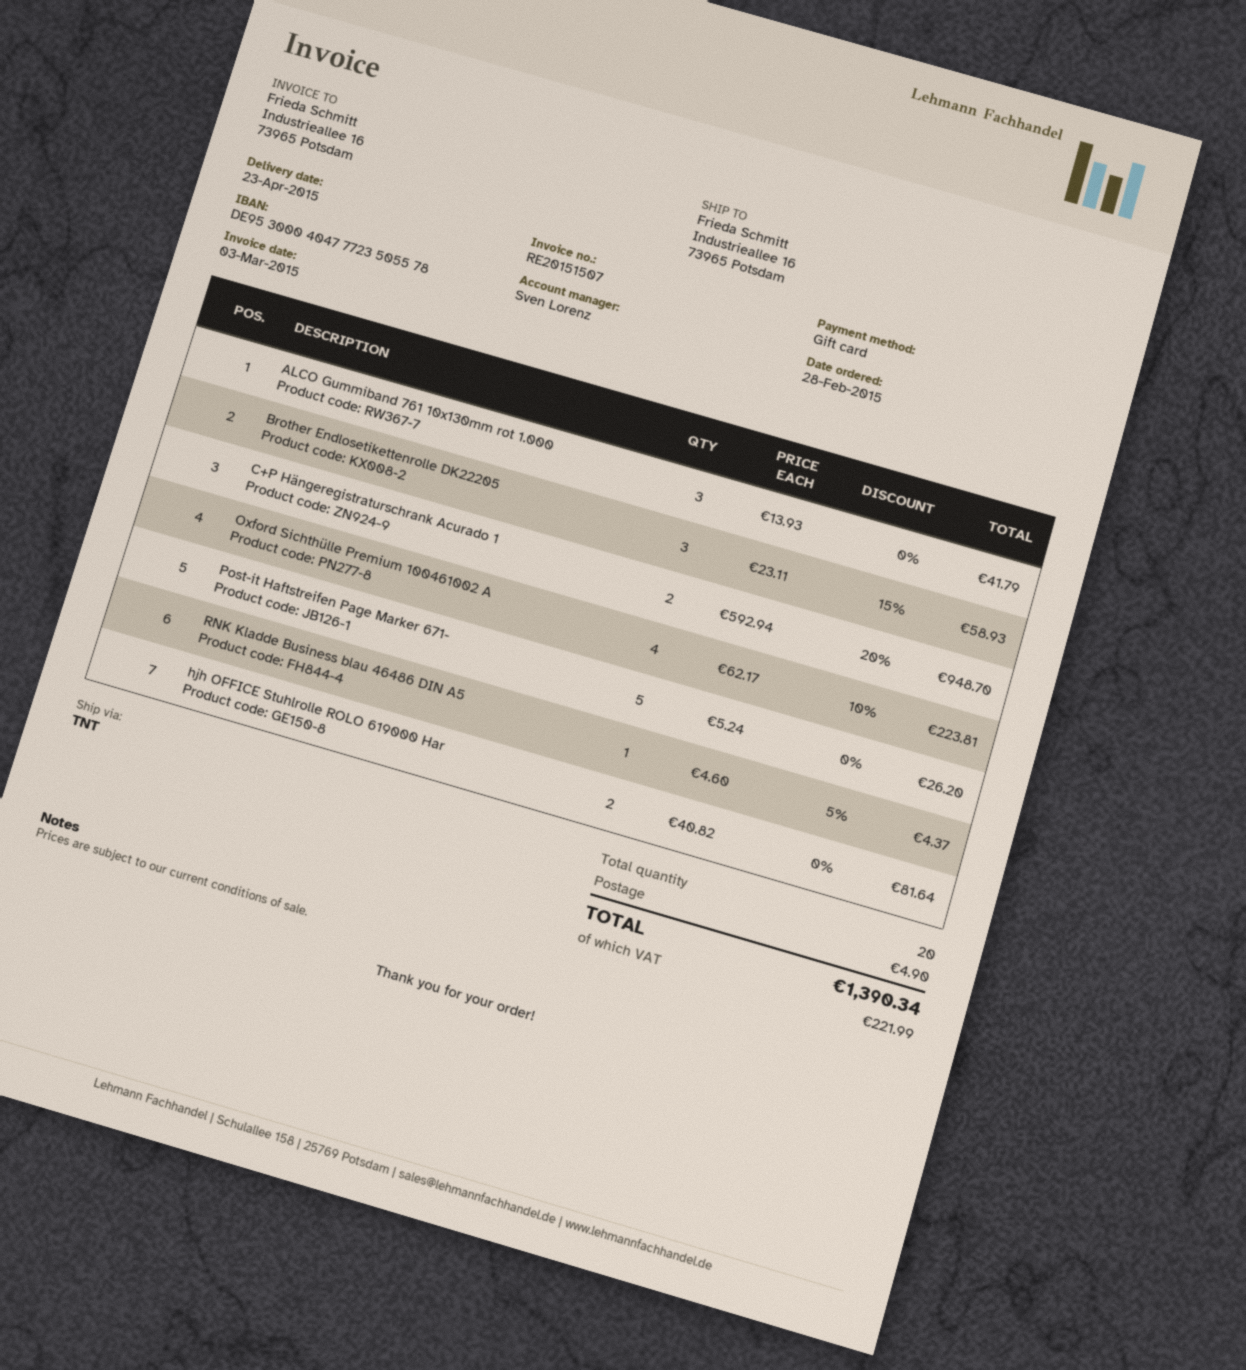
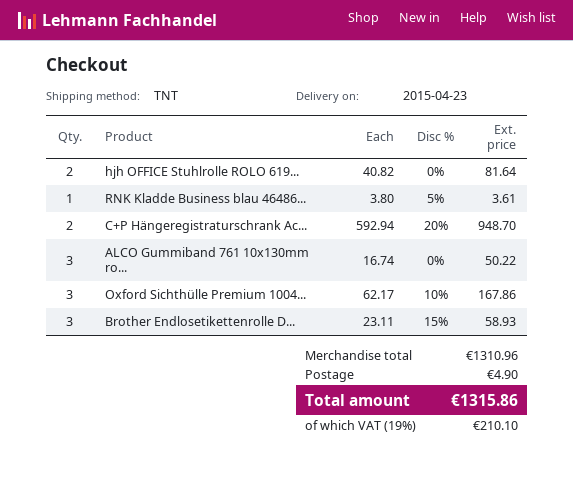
ALCO Gummiband 761 10x130mm rot 1.000: 3 x 13.93 = 41.79 -> 3 x 16.74 = 50.22
Oxford Sichthülle Premium 100461002 A: 4 x 62.17 - 10% = 223.81 -> 3 x 62.17 - 10% = 167.86
Post-it Haftstreifen Page Marker 671-: 5 x 5.24 = 26.20 -> none
RNK Kladde Business blau 46486 DIN A5: 1 x 4.60 - 5% = 4.37 -> 1 x 3.80 - 5% = 3.61
tax: 221.99 -> 210.10
total: 1390.34 -> 1315.86

